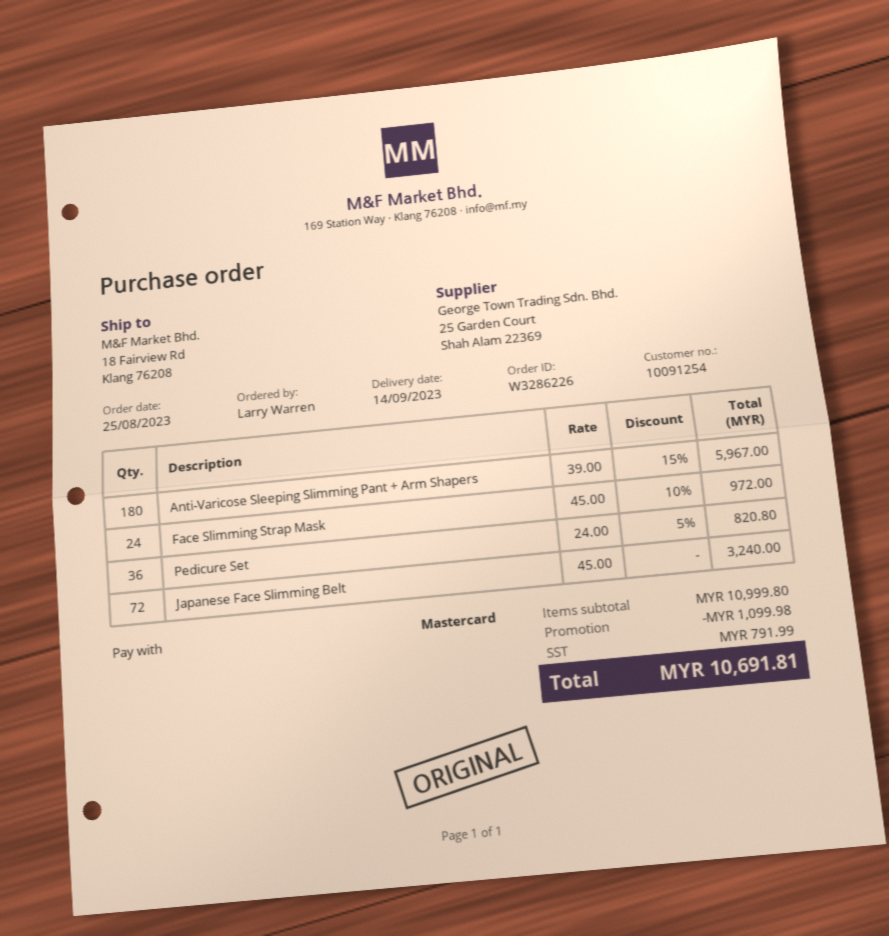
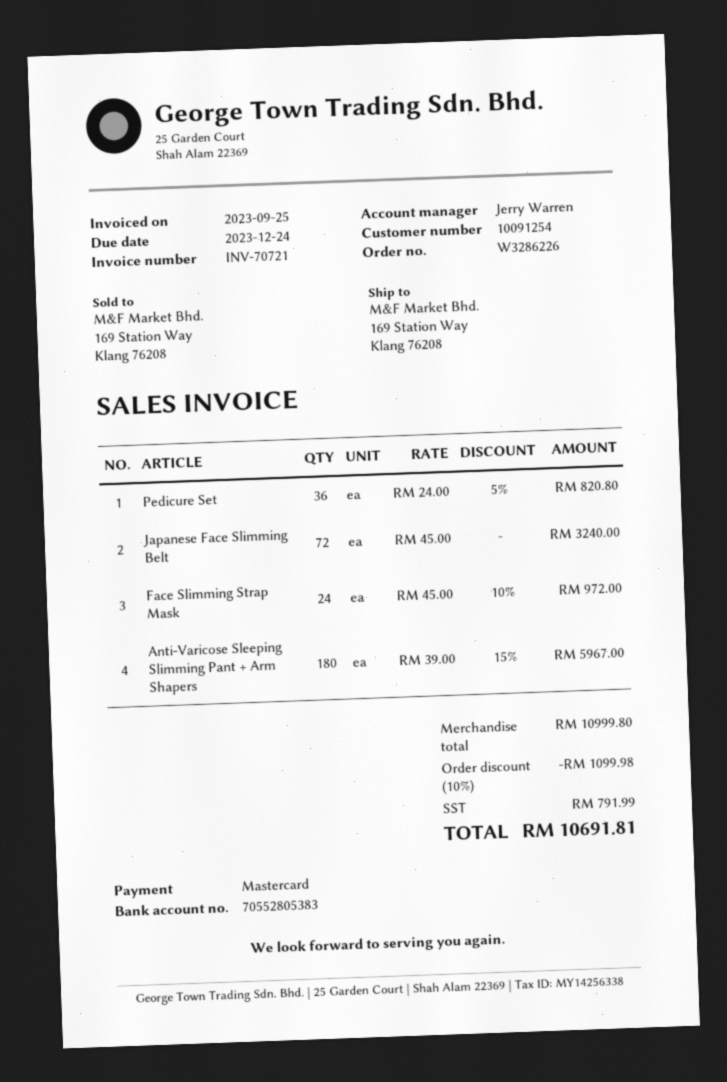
ship to: 18 Fairview Rd, Klang 76208 -> 169 Station Way, Klang 76208

